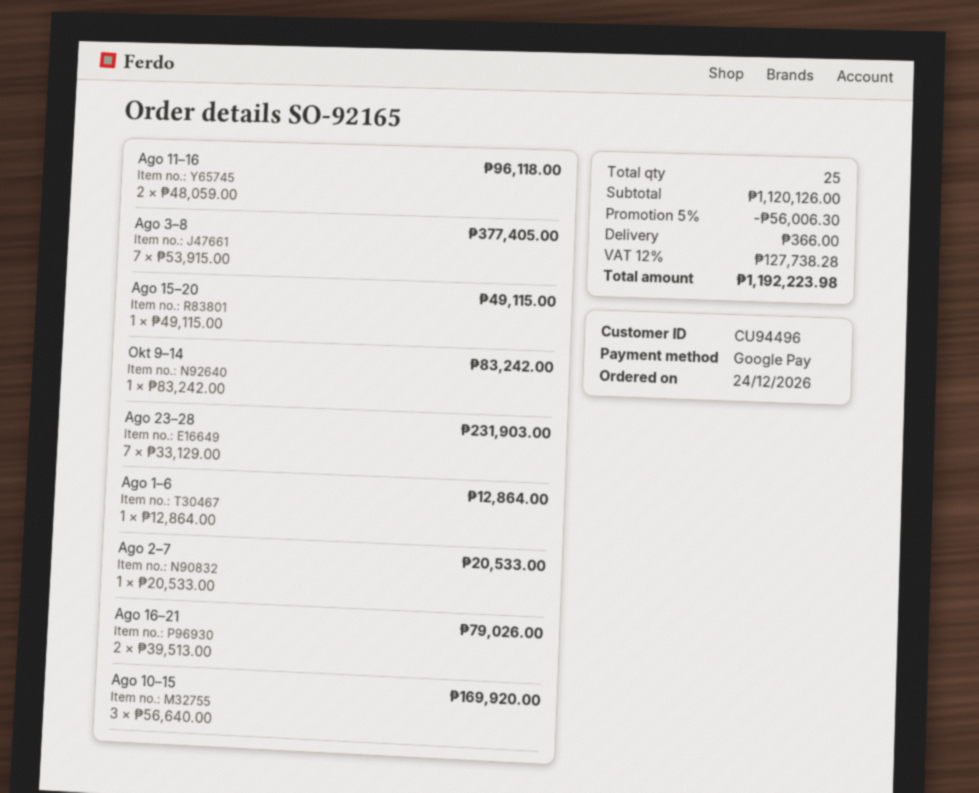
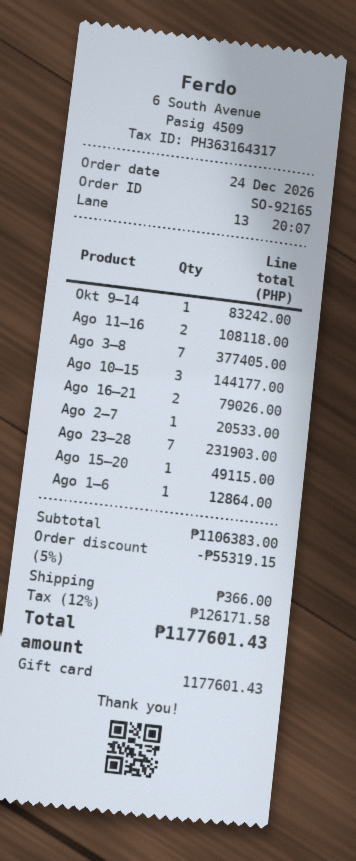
payment method: Google Pay -> gift card
Ago 11–16: 2 for 96118.00 -> 2 for 108118.00
Ago 10–15: 3 for 169920.00 -> 3 for 144177.00
subtotal: 1120126.00 -> 1106383.00
discount: 5% = 56006.30 -> 5% = 55319.15
tax: 12% = 127738.28 -> 12% = 126171.58
total: 1192223.98 -> 1177601.43

